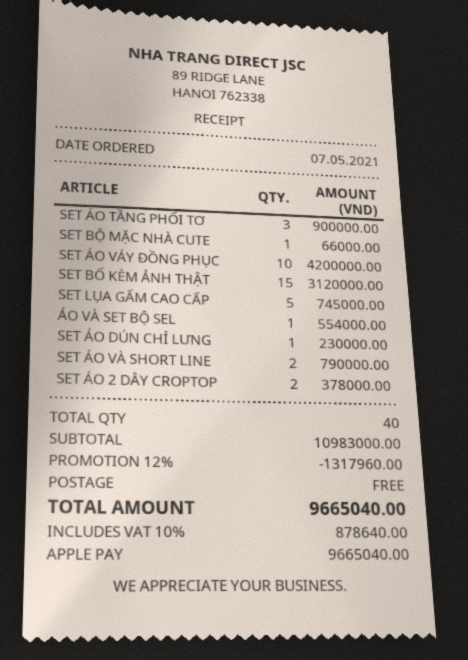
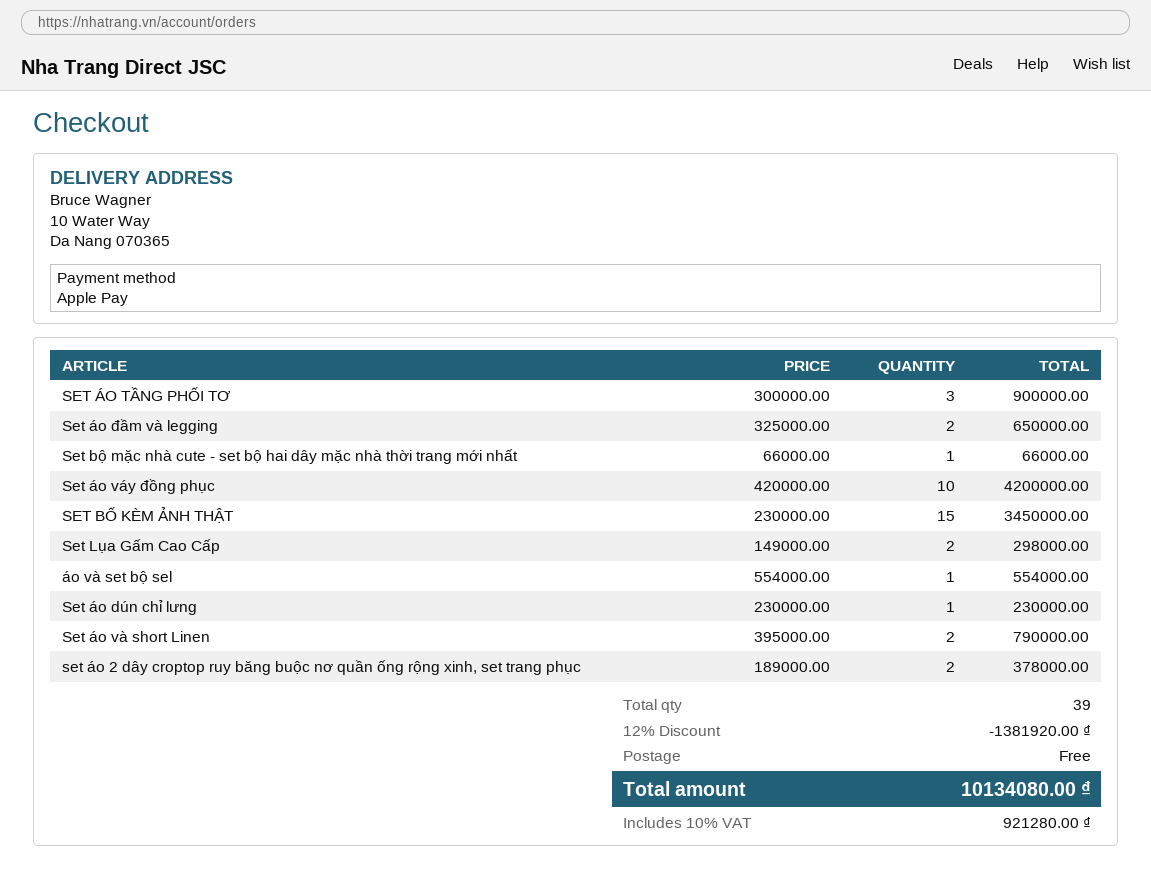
SET BỐ KÈM ẢNH THẬT: 15 for 3120000.00 -> 15 for 3450000.00
SET LỤA GẤM CAO CẤP: 5 for 745000.00 -> 2 for 298000.00
Set áo đầm và legging: none -> 2 for 650000.00
total quantity: 40 -> 39
discount: 12% = 1317960.00 -> 12% = 1381920.00
tax: 10% = 878640.00 -> 10% = 921280.00
total: 9665040.00 -> 10134080.00

